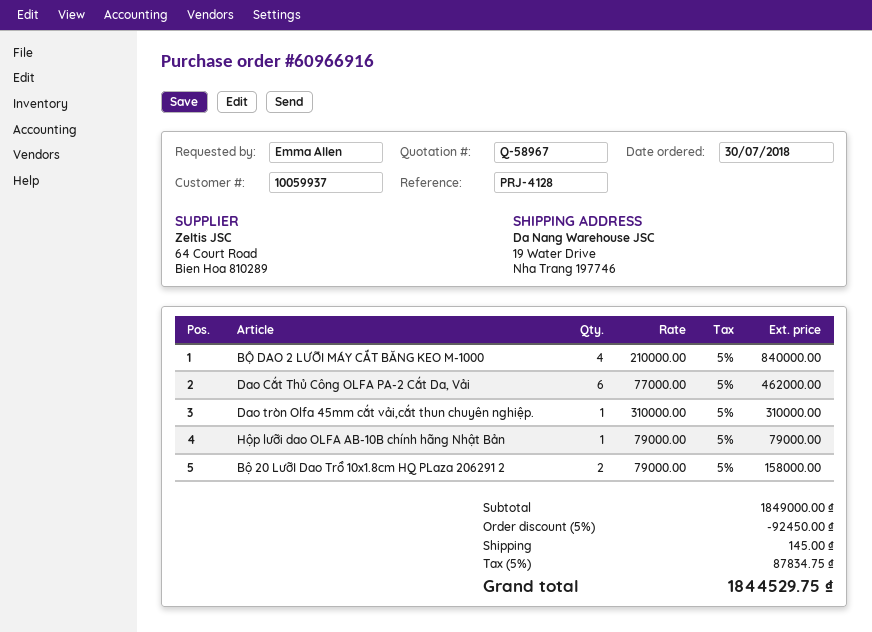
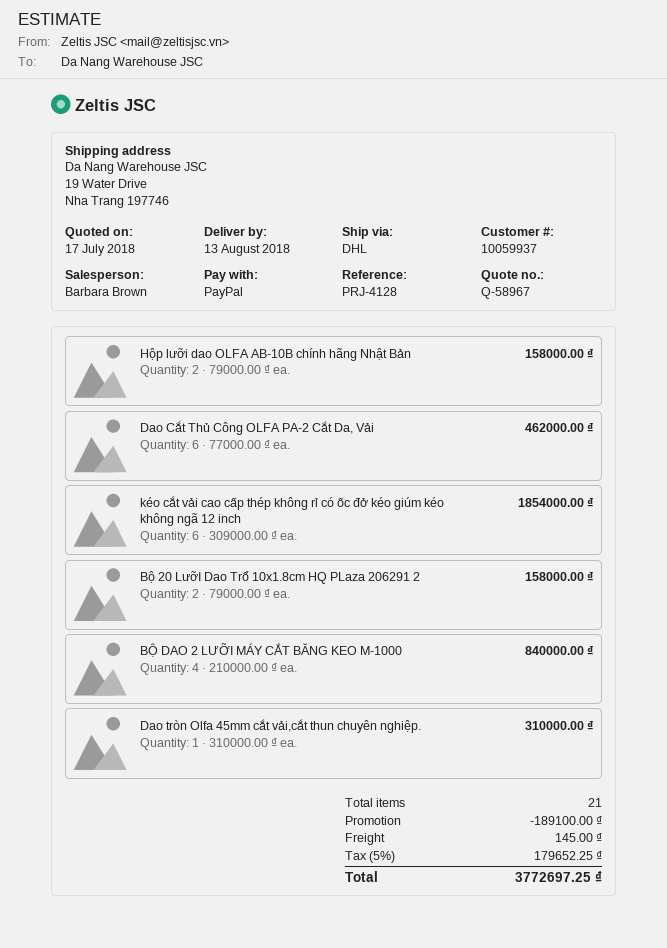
Hộp lưỡi dao OLFA AB-10B chính hãng Nhật Bản: 1 x 79000.00 = 79000.00 -> 2 x 79000.00 = 158000.00
kéo cắt vải cao cấp thép không rỉ có ốc đở kéo giúm kéo không ngã 12 inch: none -> 6 x 309000.00 = 1854000.00
discount: 92450.00 -> 189100.00
tax: 5% = 87834.75 -> 5% = 179652.25
total: 1844529.75 -> 3772697.25

